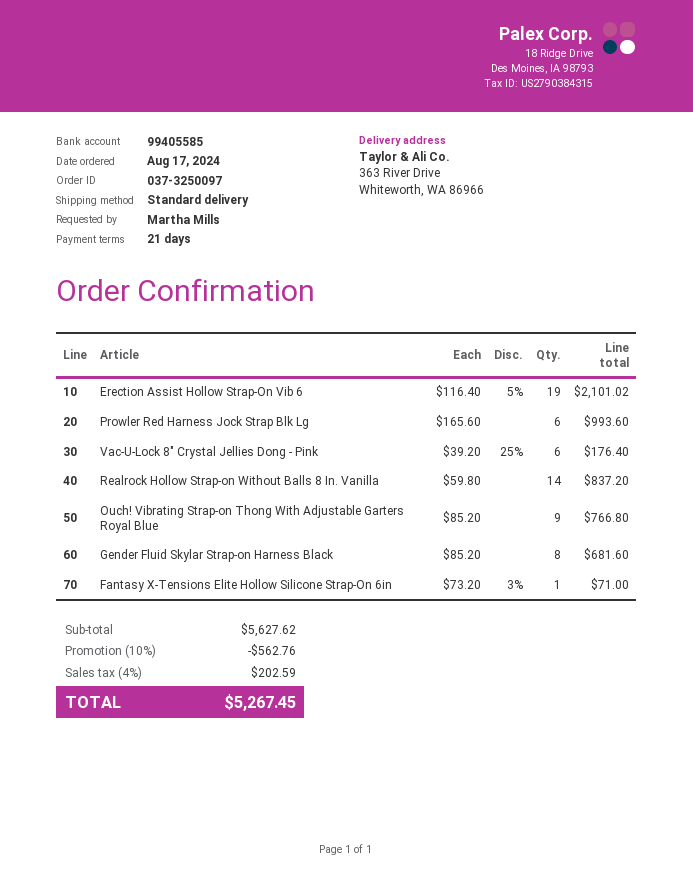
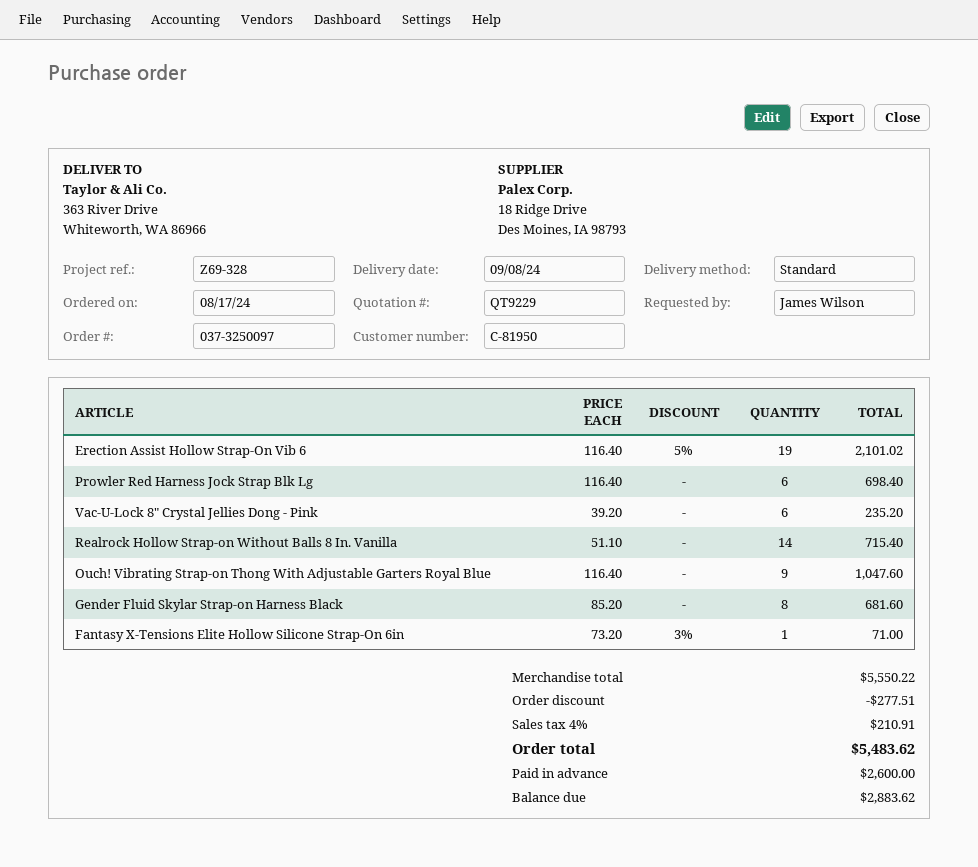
ordered by: Martha Mills -> James Wilson
Prowler Red Harness Jock Strap Blk Lg: 6 x 165.60 = 993.60 -> 6 x 116.40 = 698.40
Vac-U-Lock 8" Crystal Jellies Dong - Pink: 6 x 39.20 - 25% = 176.40 -> 6 x 39.20 = 235.20
Realrock Hollow Strap-on Without Balls 8 In. Vanilla: 14 x 59.80 = 837.20 -> 14 x 51.10 = 715.40
Ouch! Vibrating Strap-on Thong With Adjustable Garters Royal Blue: 9 x 85.20 = 766.80 -> 9 x 116.40 = 1047.60
subtotal: 5627.62 -> 5550.22
discount: 562.76 -> 277.51
tax: 4% = 202.59 -> 4% = 210.91
total: 5267.45 -> 5483.62

